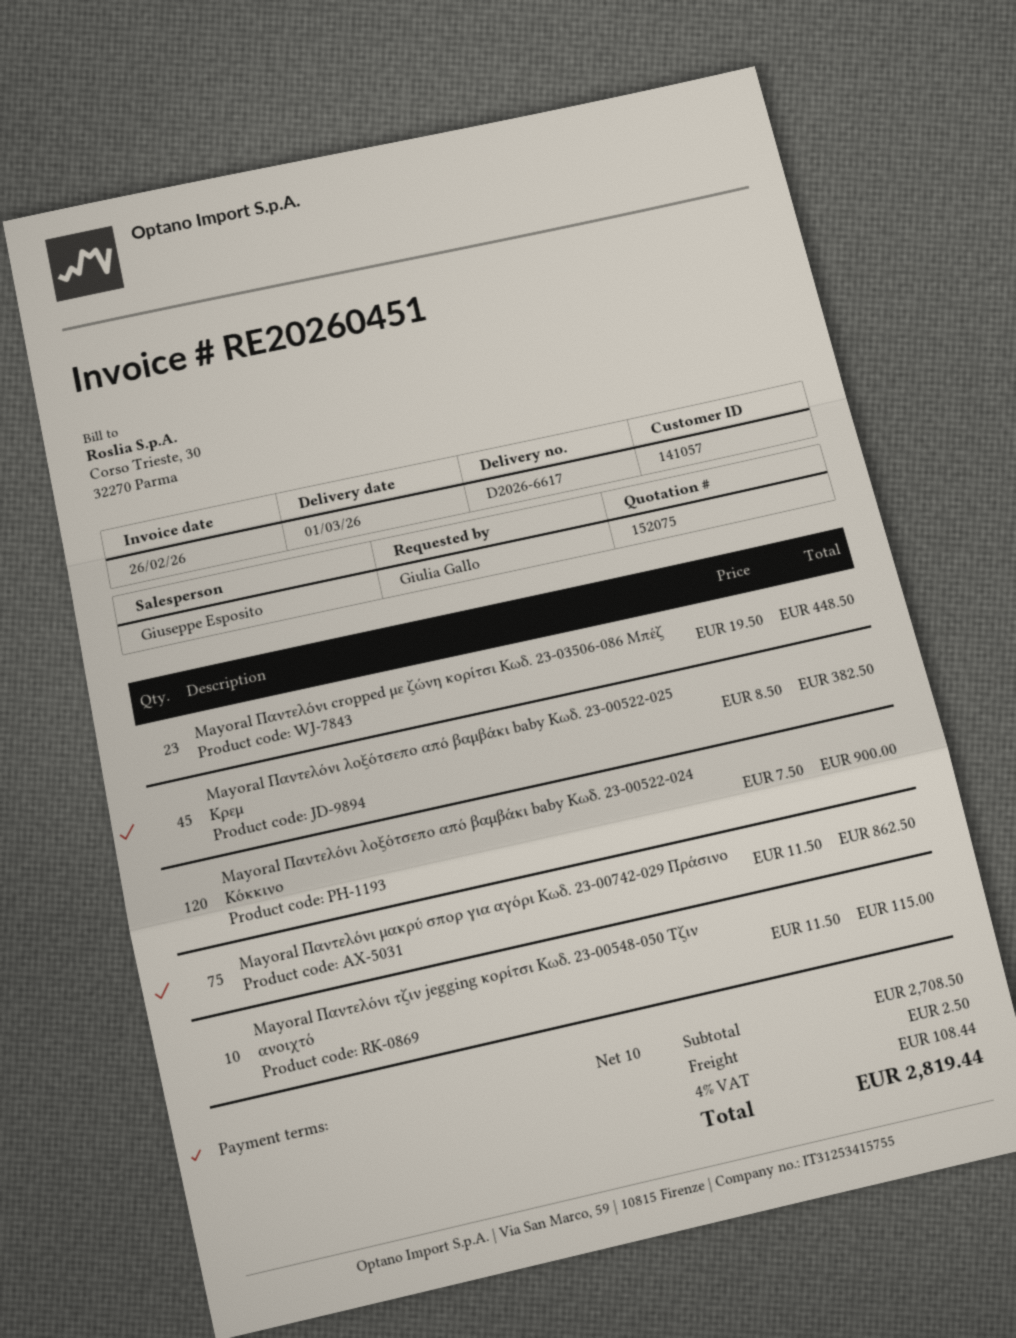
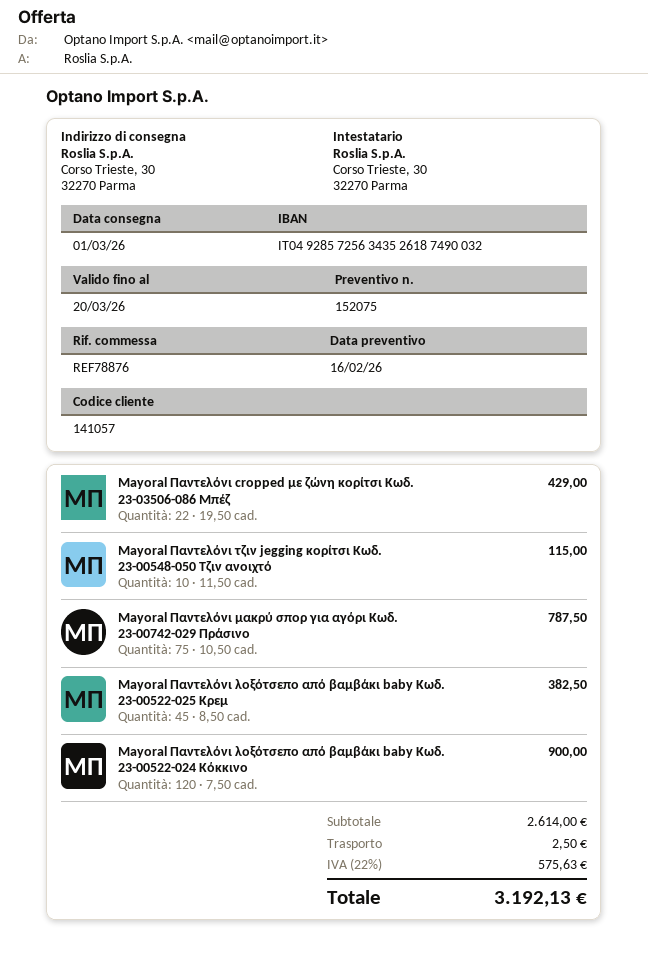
Mayoral Παντελόνι cropped με ζώνη κορίτσι Κωδ. 23-03506-086 Μπέζ: 23 x 19.50 = 448.50 -> 22 x 19.50 = 429.00
Mayoral Παντελόνι μακρύ σπορ για αγόρι Κωδ. 23-00742-029 Πράσινο: 75 x 11.50 = 862.50 -> 75 x 10.50 = 787.50
subtotal: 2708.50 -> 2614.00
tax: 4% = 108.44 -> 22% = 575.63
total: 2819.44 -> 3192.13

